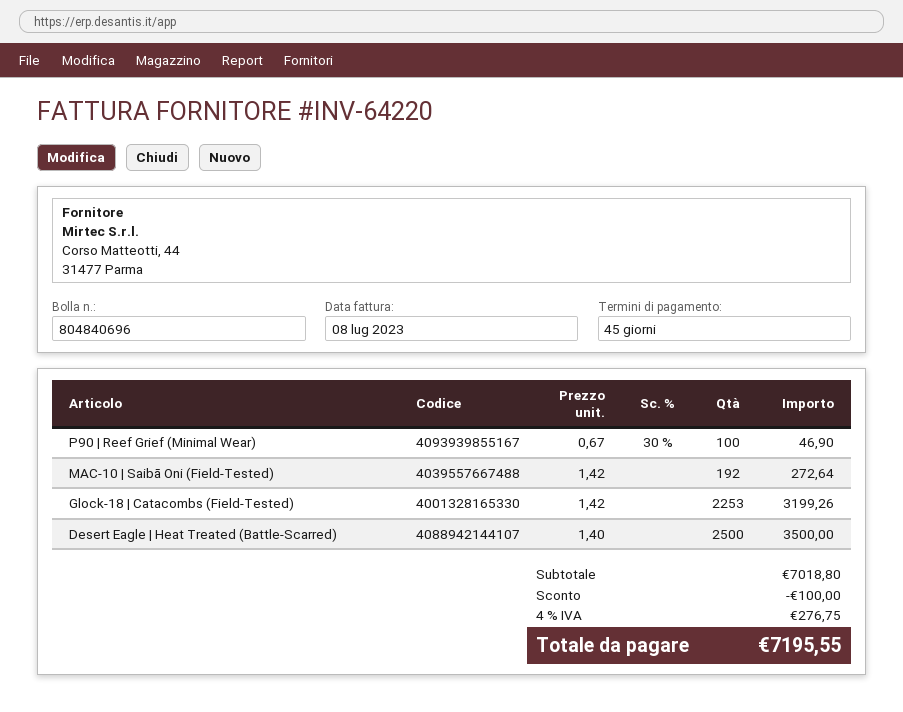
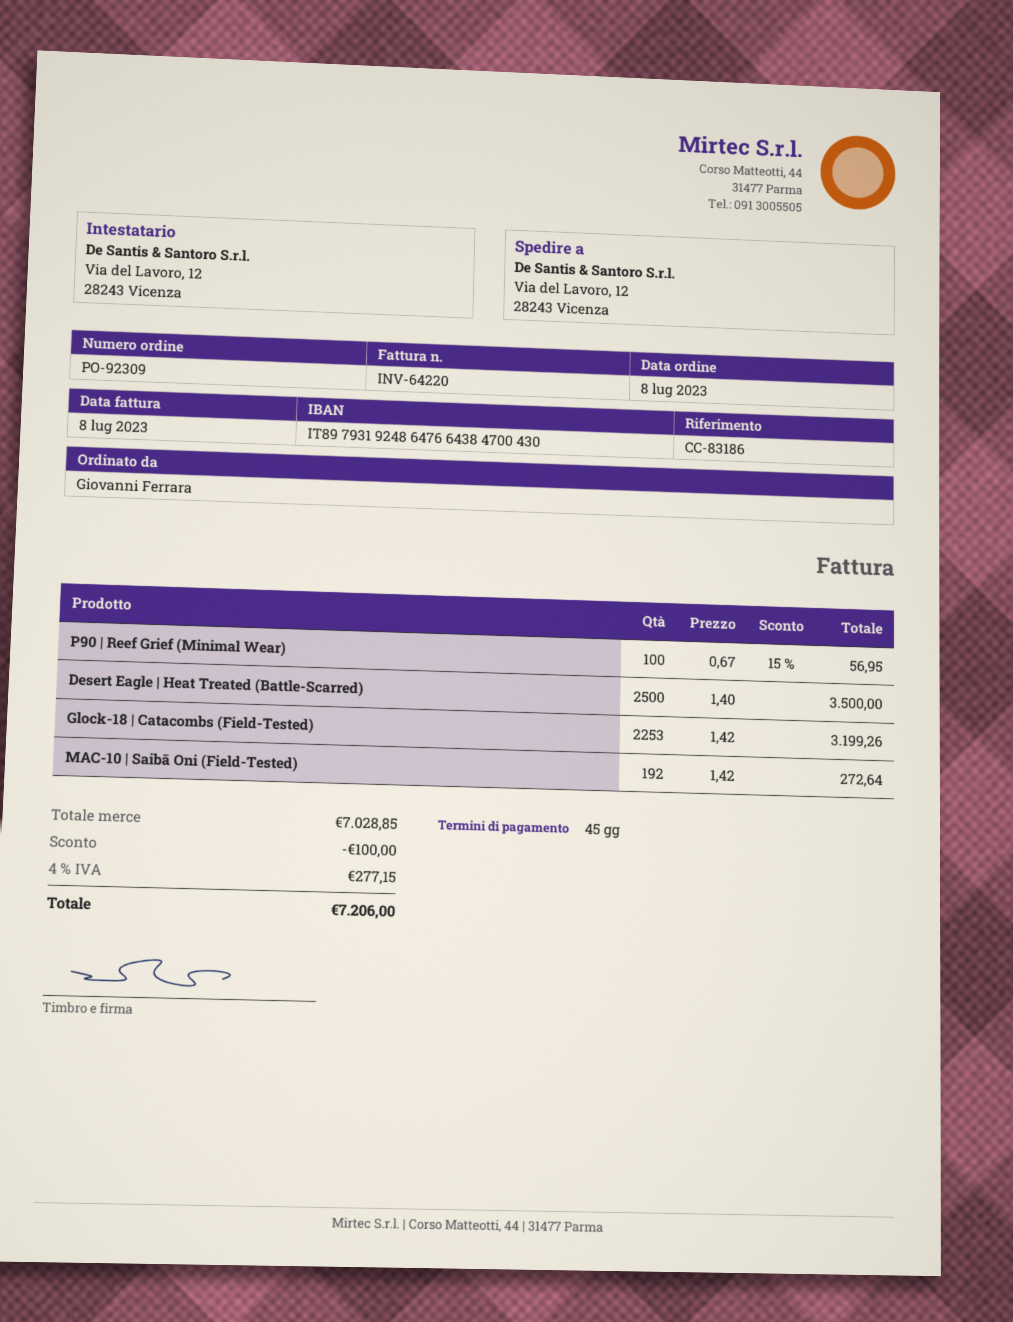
P90 | Reef Grief (Minimal Wear): 100 x 0.67 - 30% = 46.90 -> 100 x 0.67 - 15% = 56.95
subtotal: 7018.80 -> 7028.85
tax: 4% = 276.75 -> 4% = 277.15
total: 7195.55 -> 7206.00

